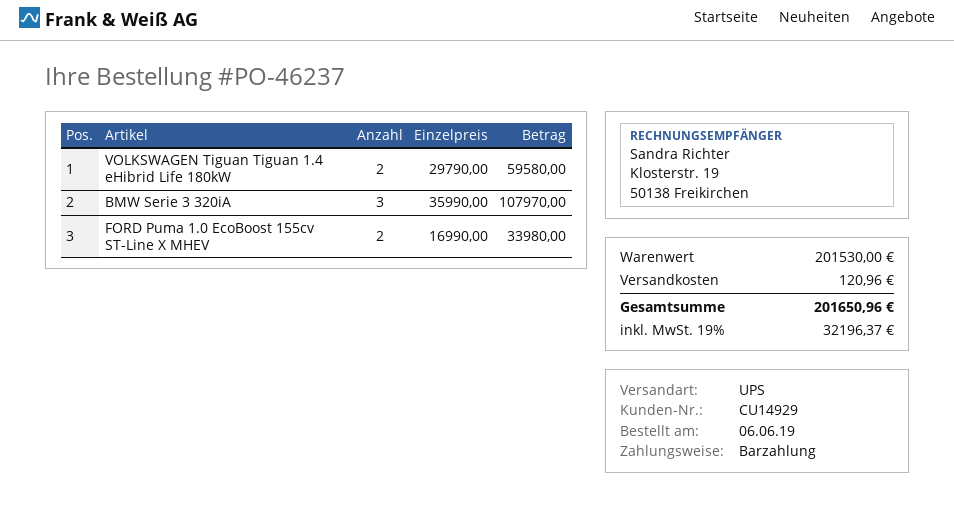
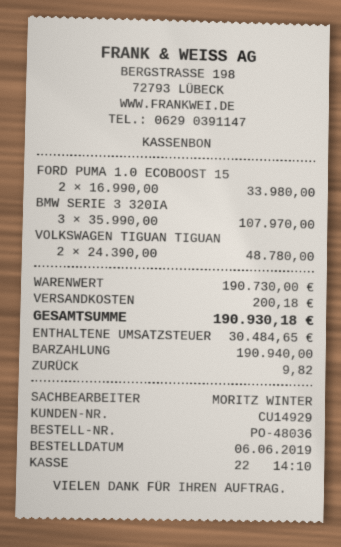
order number: PO-46237 -> PO-48036
VOLKSWAGEN Tiguan Tiguan 1.4 eHibrid Life 180kW: 2 x 29790.00 = 59580.00 -> 2 x 24390.00 = 48780.00
subtotal: 201530.00 -> 190730.00
shipping: 120.96 -> 200.18
tax: 32196.37 -> 30484.65
total: 201650.96 -> 190930.18

